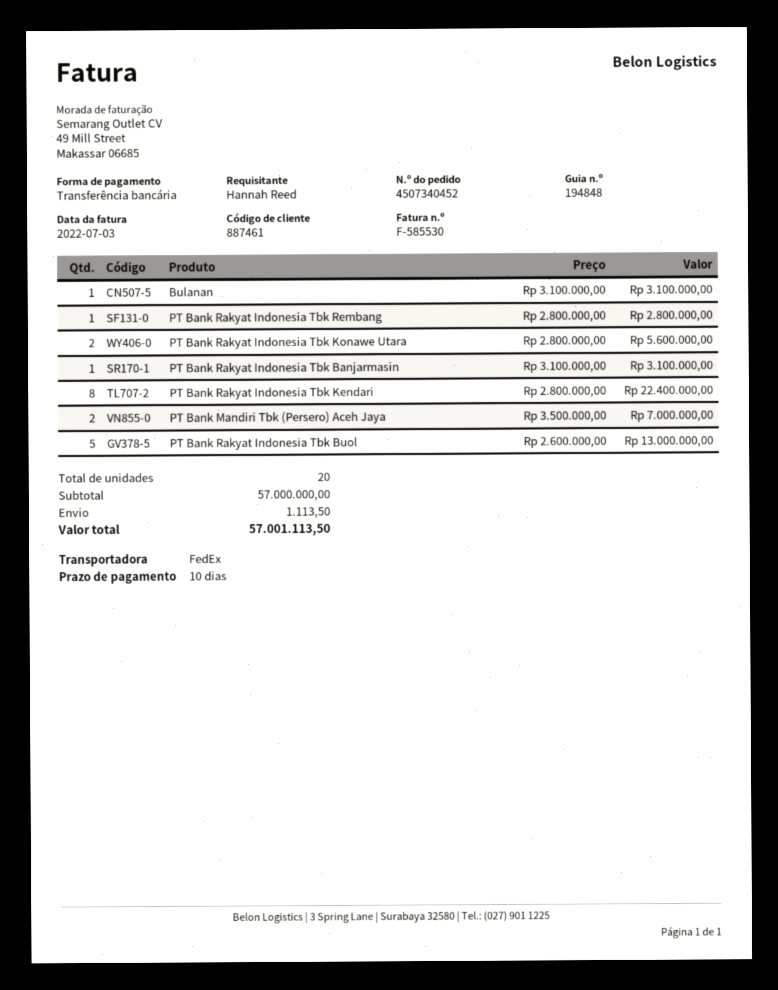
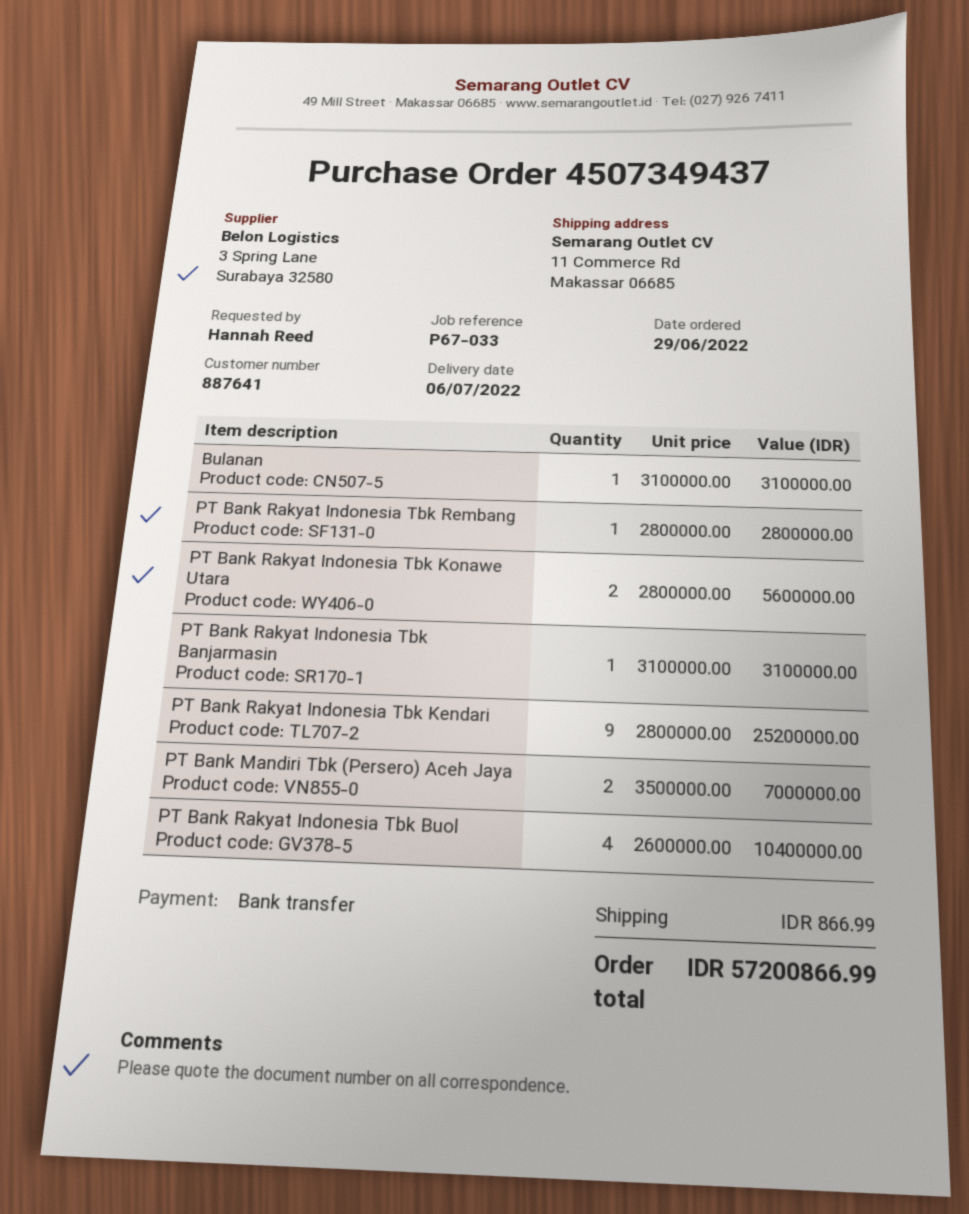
order number: 4507340452 -> 4507349437
customer number: 887461 -> 887641
PT Bank Rakyat Indonesia Tbk Kendari: 8 x 2800000.00 = 22400000.00 -> 9 x 2800000.00 = 25200000.00
PT Bank Rakyat Indonesia Tbk Buol: 5 x 2600000.00 = 13000000.00 -> 4 x 2600000.00 = 10400000.00
shipping: 1113.50 -> 866.99
total: 57001113.50 -> 57200866.99

